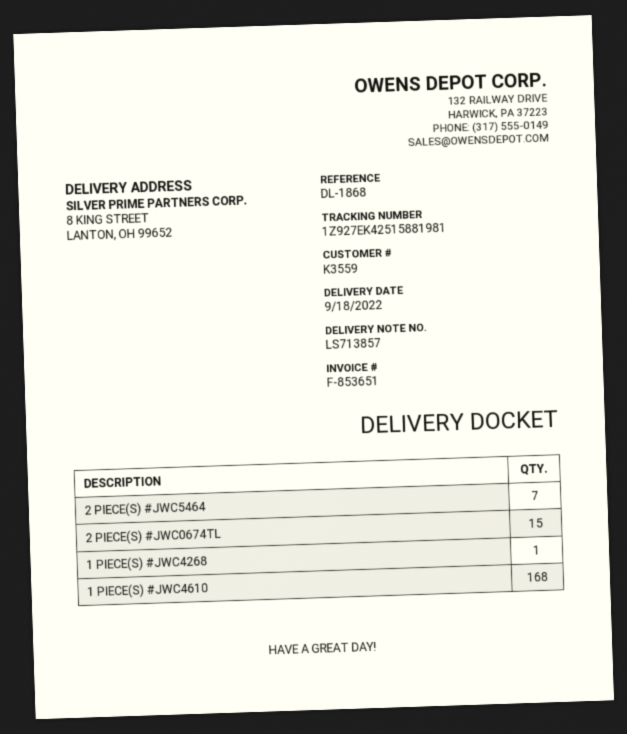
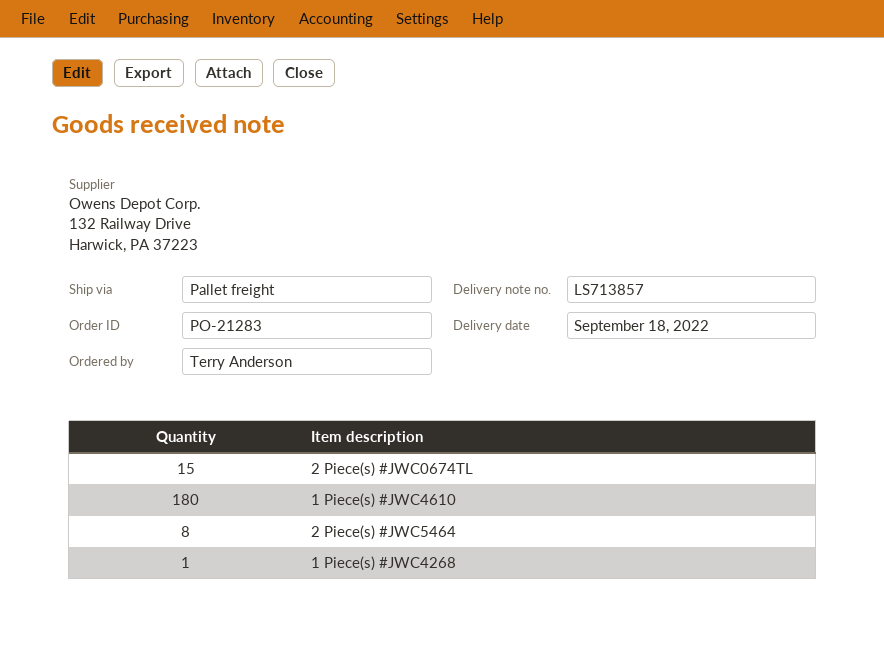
2 PIECE(S) #JWC5464: 7 -> 8
1 PIECE(S) #JWC4610: 168 -> 180

